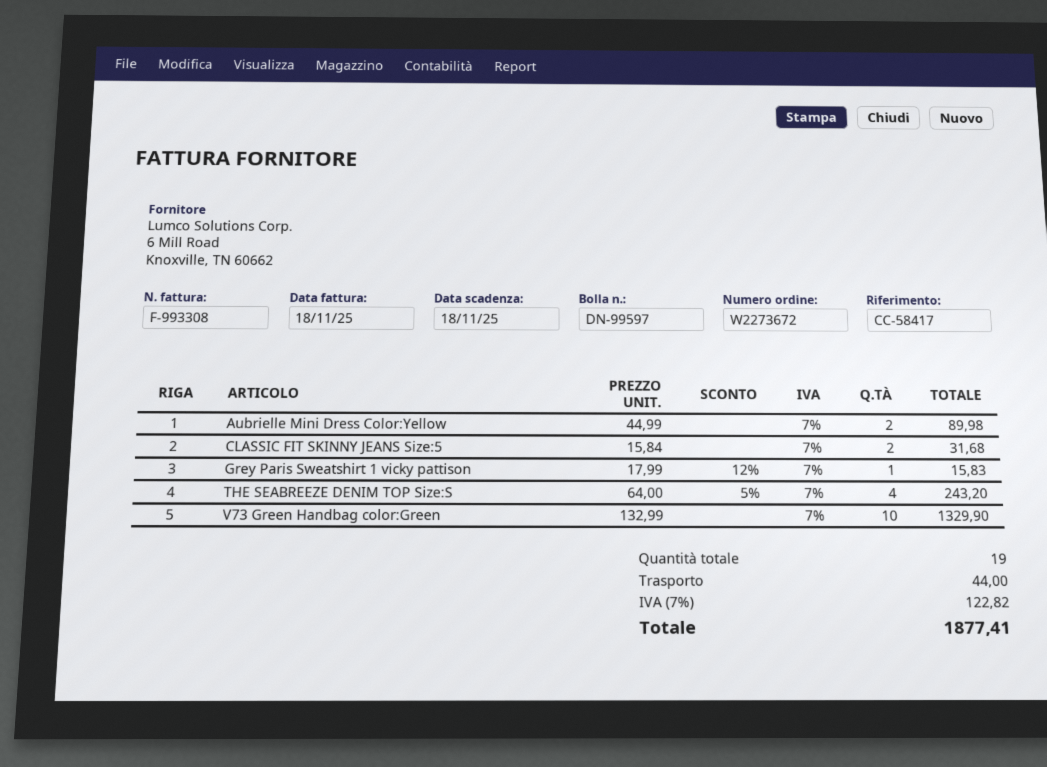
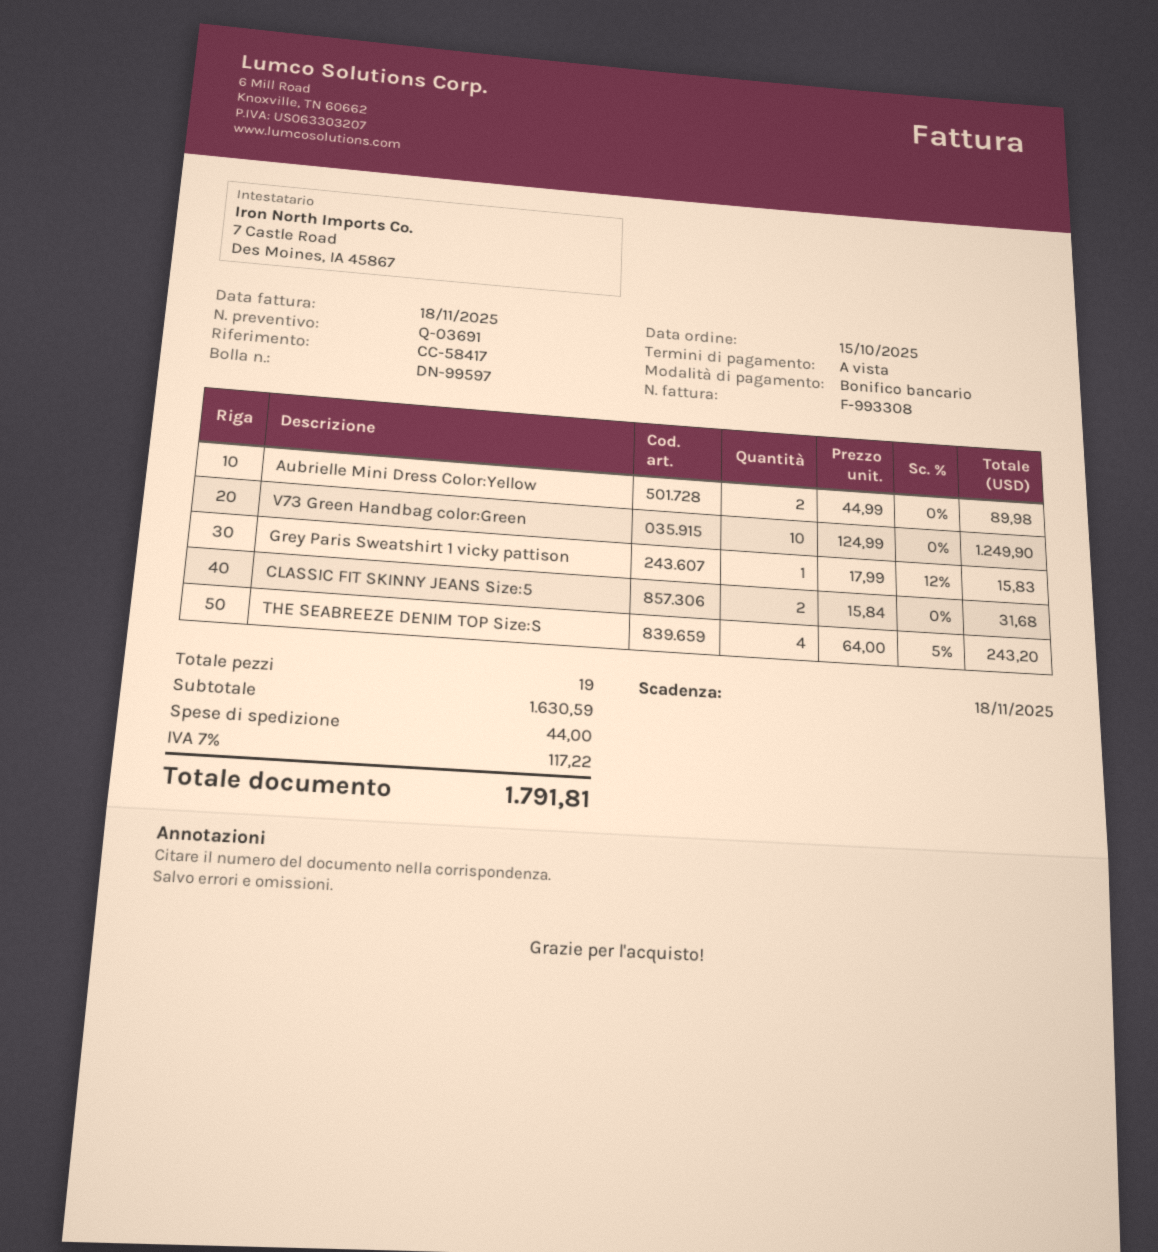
V73 Green Handbag color:Green: 10 x 132.99 = 1329.90 -> 10 x 124.99 = 1249.90
tax: 7% = 122.82 -> 7% = 117.22
total: 1877.41 -> 1791.81

